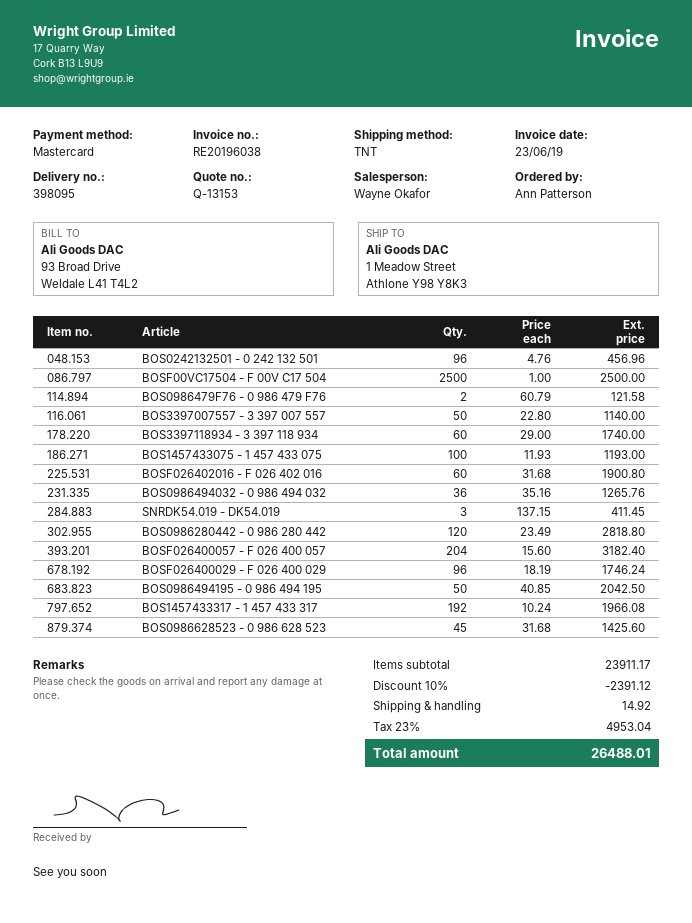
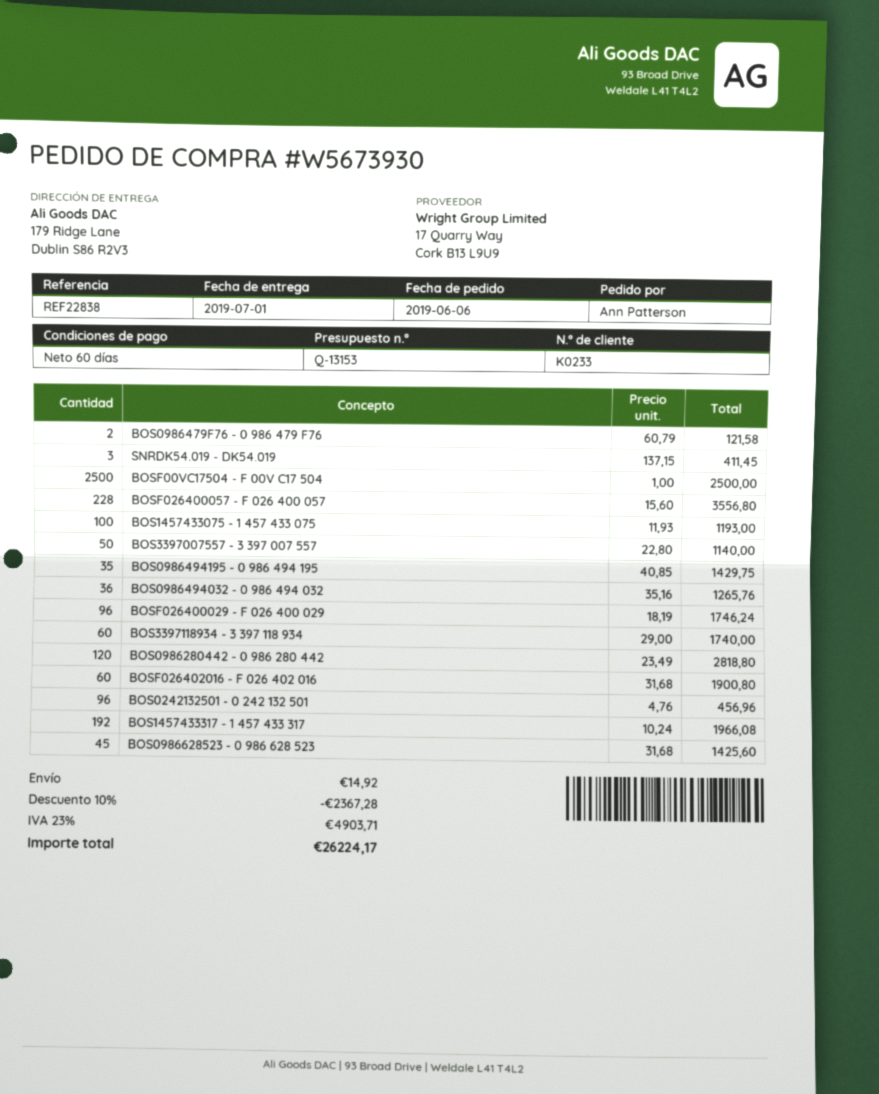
ship to: 1 Meadow Street, Athlone Y98 Y8K3 -> 179 Ridge Lane, Dublin S86 R2V3
BOSF026400057 - F 026 400 057: 204 x 15.60 = 3182.40 -> 228 x 15.60 = 3556.80
BOS0986494195 - 0 986 494 195: 50 x 40.85 = 2042.50 -> 35 x 40.85 = 1429.75
discount: 10% = 2391.12 -> 10% = 2367.28
tax: 23% = 4953.04 -> 23% = 4903.71
total: 26488.01 -> 26224.17

